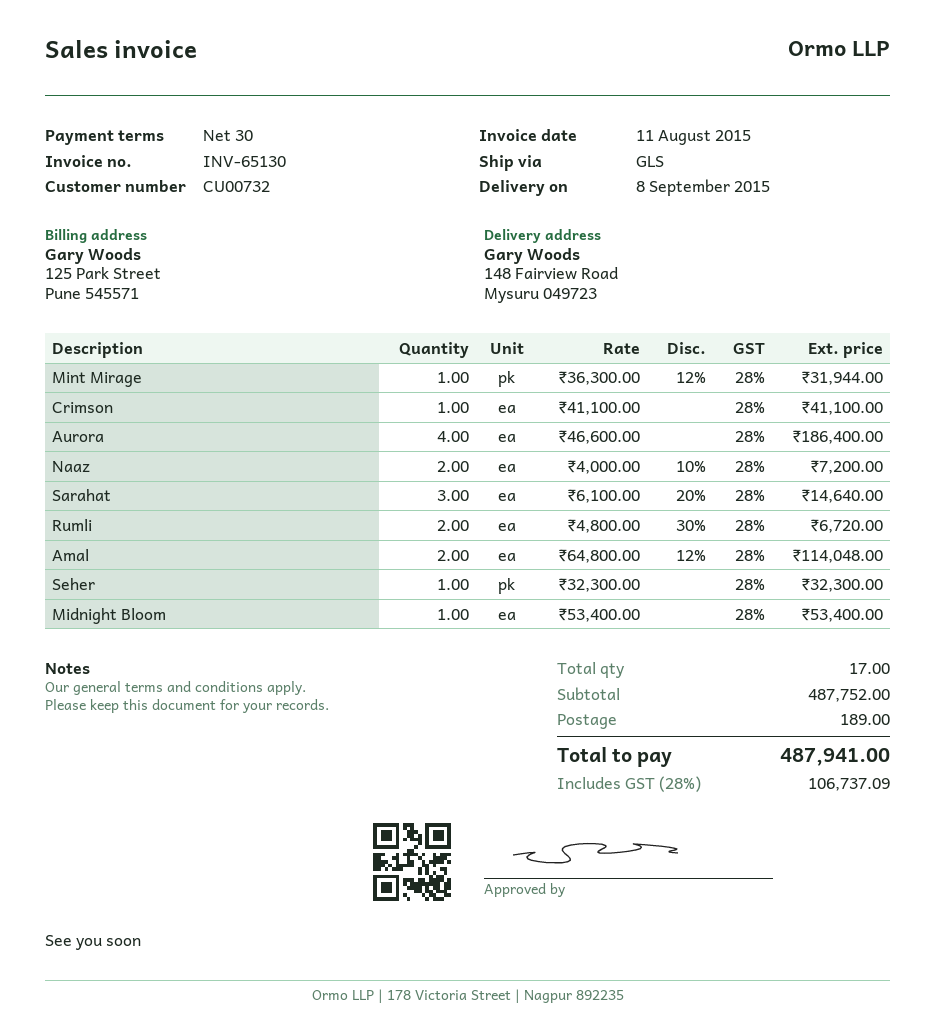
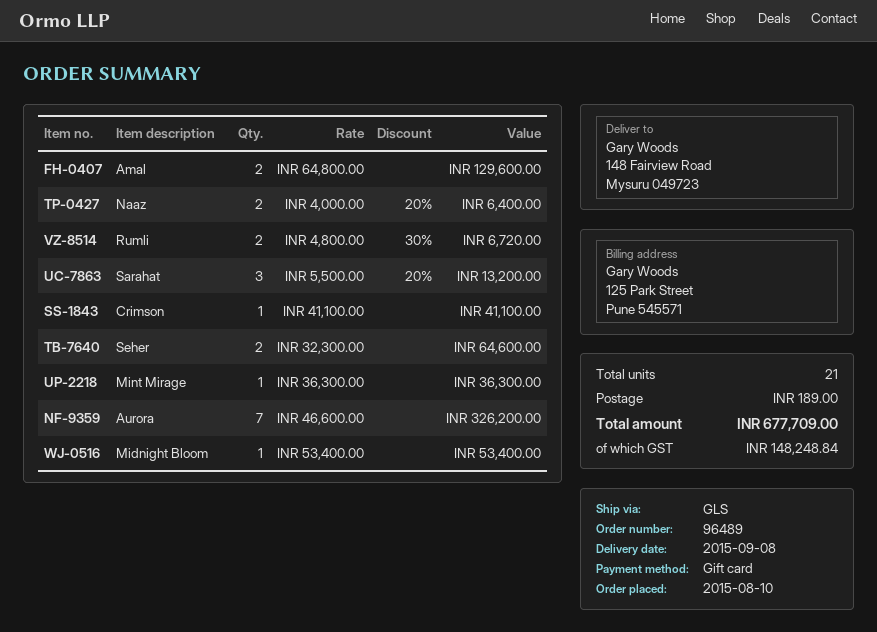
Mint Mirage: 1 x 36300.00 - 12% = 31944.00 -> 1 x 36300.00 = 36300.00
Aurora: 4 x 46600.00 = 186400.00 -> 7 x 46600.00 = 326200.00
Naaz: 2 x 4000.00 - 10% = 7200.00 -> 2 x 4000.00 - 20% = 6400.00
Sarahat: 3 x 6100.00 - 20% = 14640.00 -> 3 x 5500.00 - 20% = 13200.00
Amal: 2 x 64800.00 - 12% = 114048.00 -> 2 x 64800.00 = 129600.00
Seher: 1 x 32300.00 = 32300.00 -> 2 x 32300.00 = 64600.00
total quantity: 17 -> 21
tax: 106737.09 -> 148248.84
total: 487941.00 -> 677709.00

